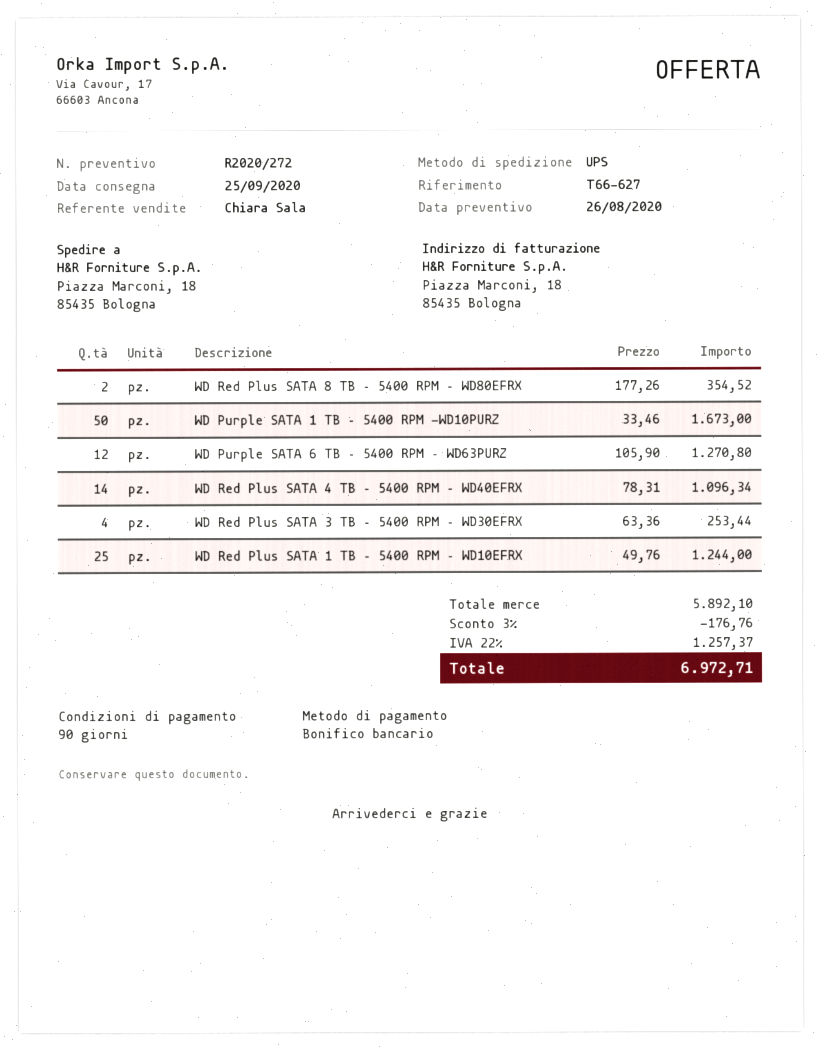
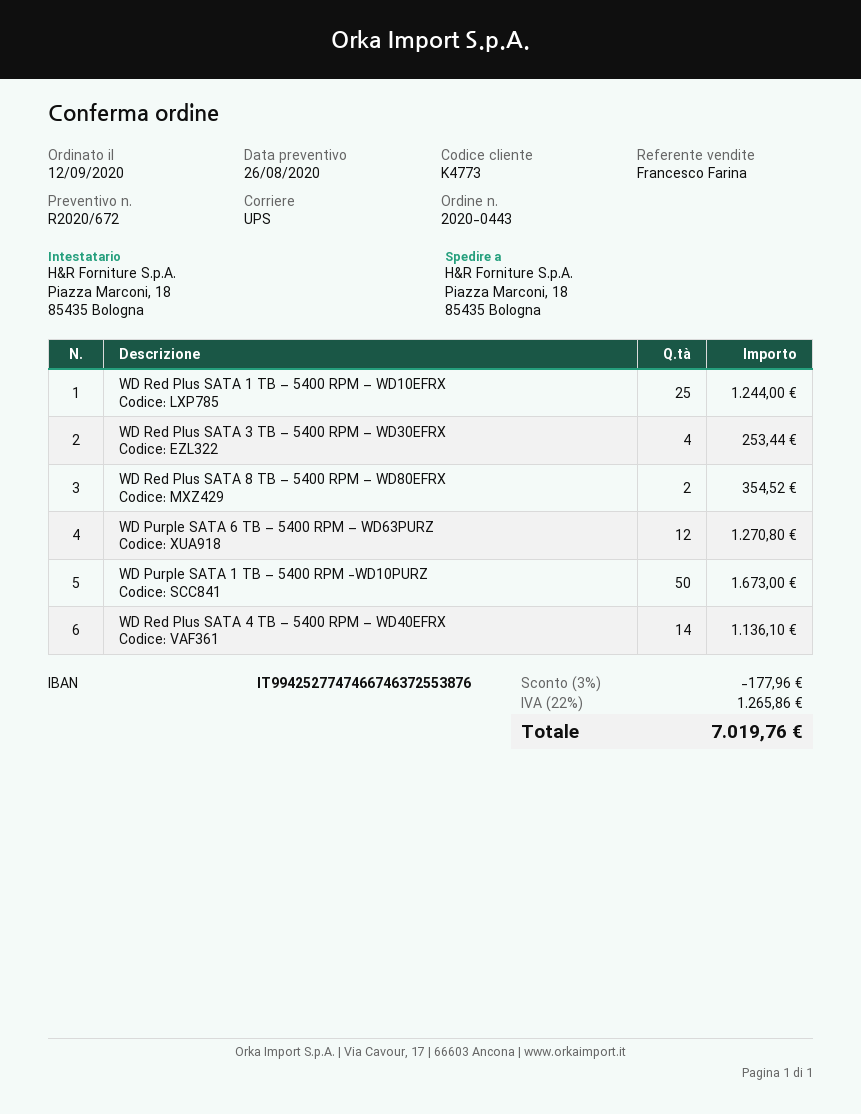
quote number: R2020/272 -> R2020/672
sales rep: Chiara Sala -> Francesco Farina
WD Red Plus SATA 4 TB – 5400 RPM – WD40EFRX: 14 for 1096.34 -> 14 for 1136.10
discount: 3% = 176.76 -> 3% = 177.96
tax: 22% = 1257.37 -> 22% = 1265.86
total: 6972.71 -> 7019.76

